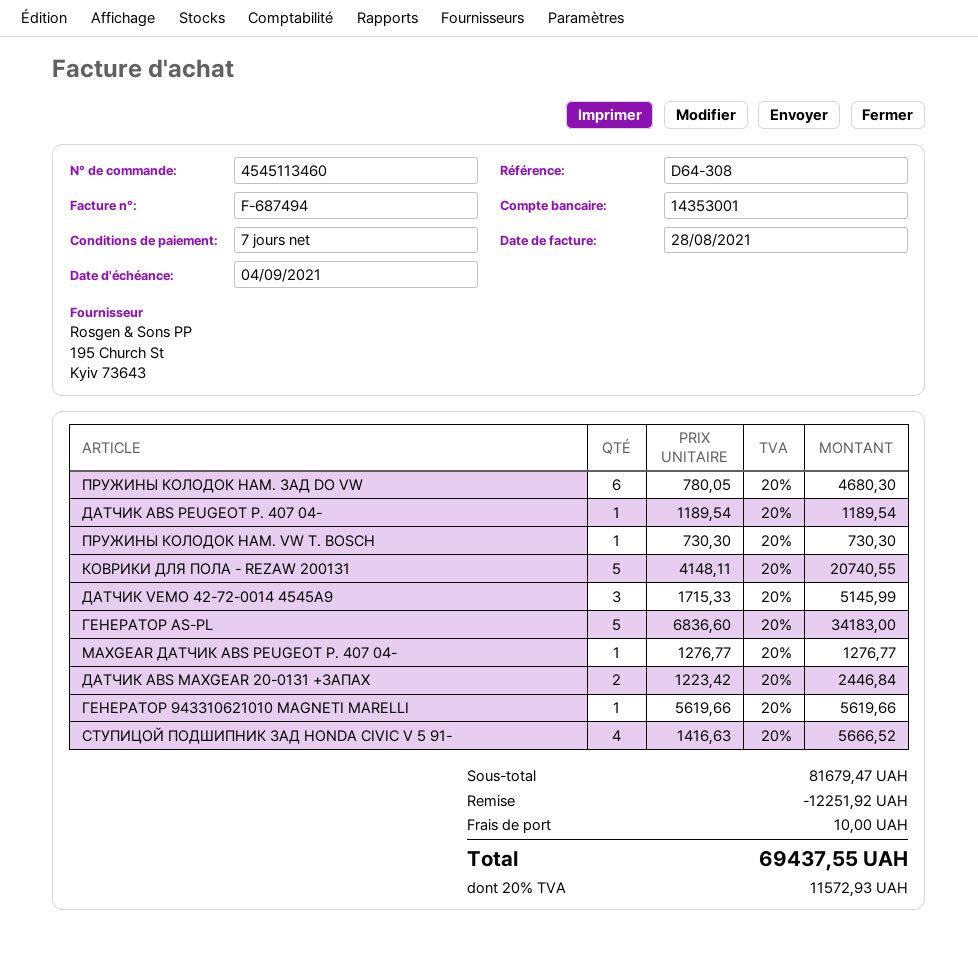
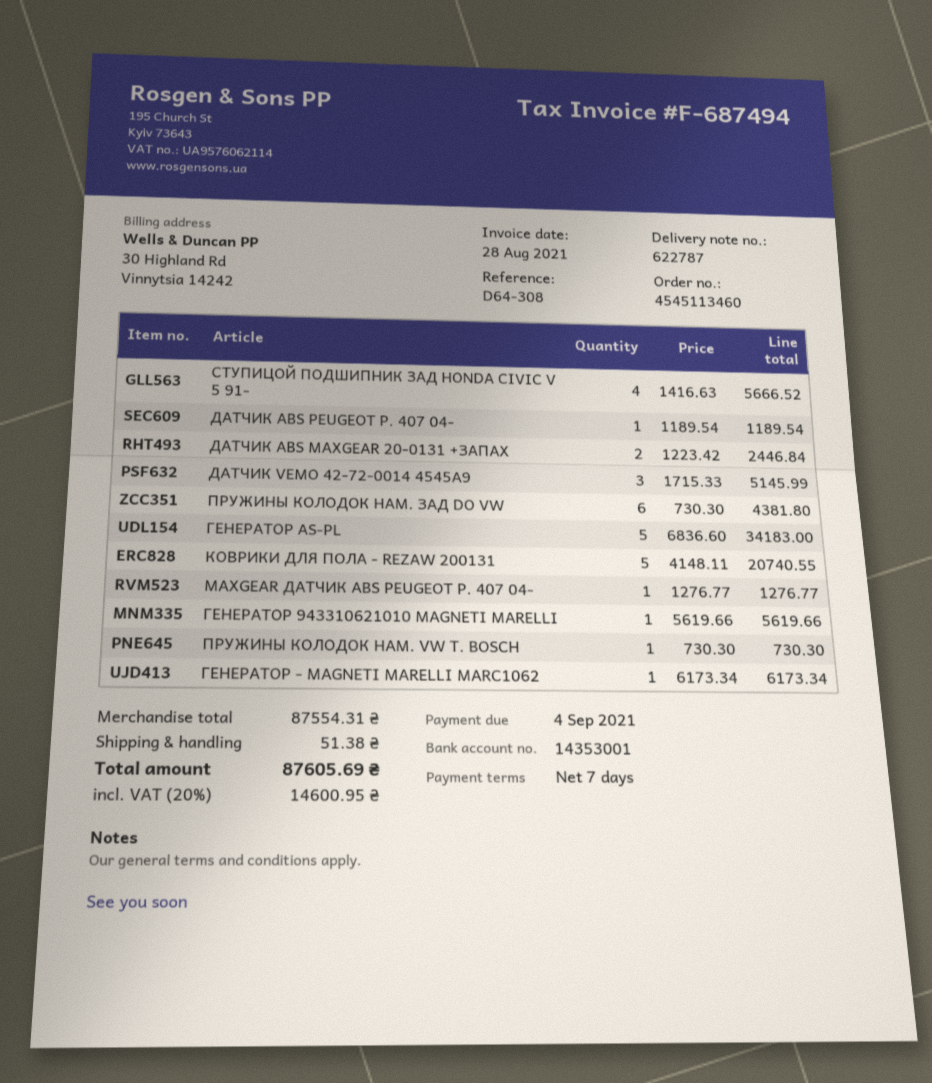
ПРУЖИНЫ КОЛОДОК HAM. ЗАД DO VW: 6 x 780.05 = 4680.30 -> 6 x 730.30 = 4381.80
ГЕНЕРАТОР - MAGNETI MARELLI MARC1062: none -> 1 x 6173.34 = 6173.34
subtotal: 81679.47 -> 87554.31
discount: 12251.92 -> none
shipping: 10.00 -> 51.38
tax: 20% = 11572.93 -> 20% = 14600.95
total: 69437.55 -> 87605.69

